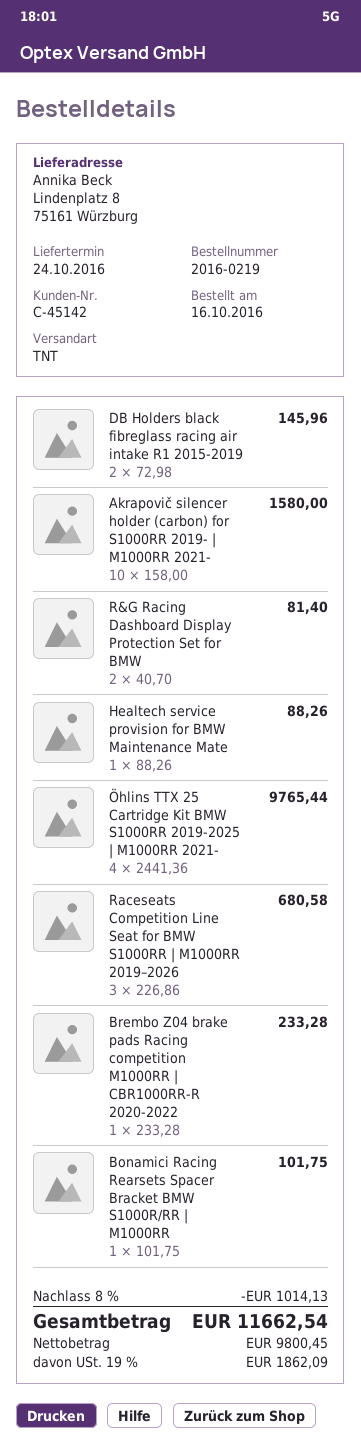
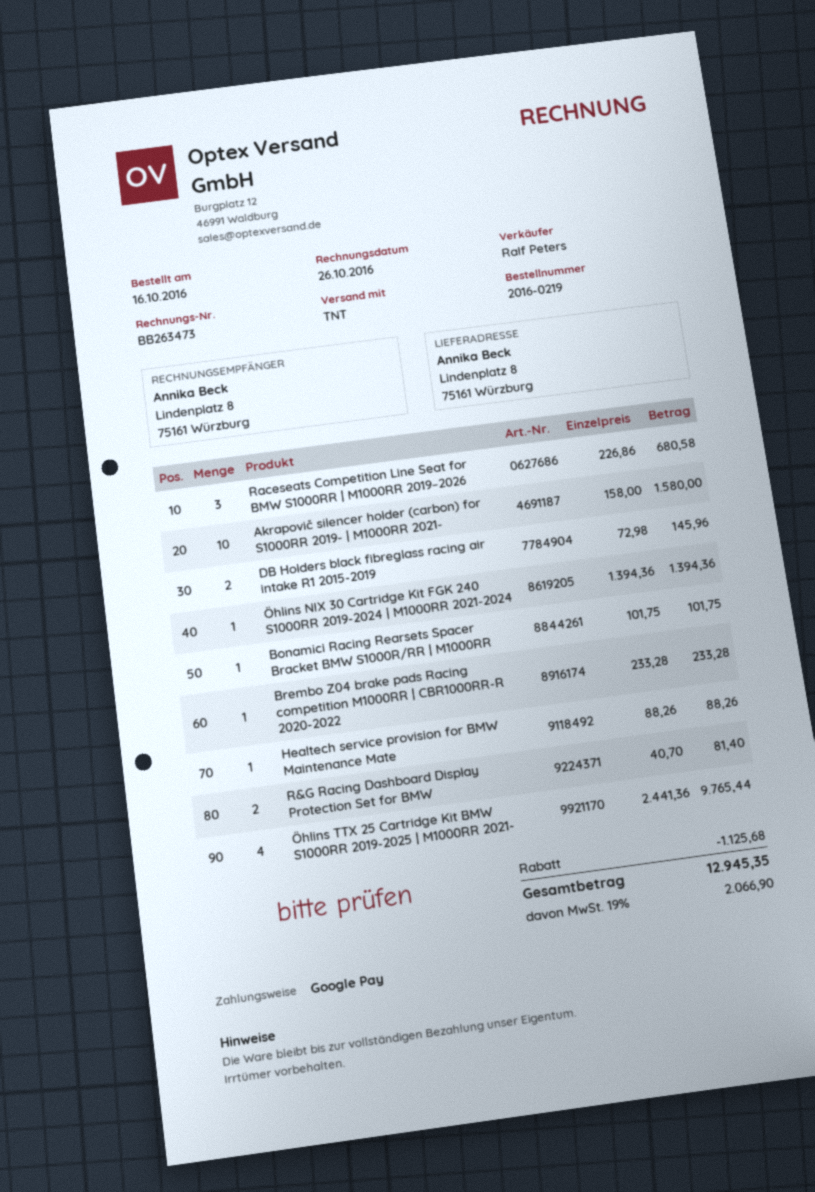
Öhlins NIX 30 Cartridge Kit FGK 240 S1000RR 2019-2024 | M1000RR 2021-2024: none -> 1 x 1394.36 = 1394.36
discount: 1014.13 -> 1125.68
tax: 19% = 1862.09 -> 19% = 2066.90
total: 11662.54 -> 12945.35

